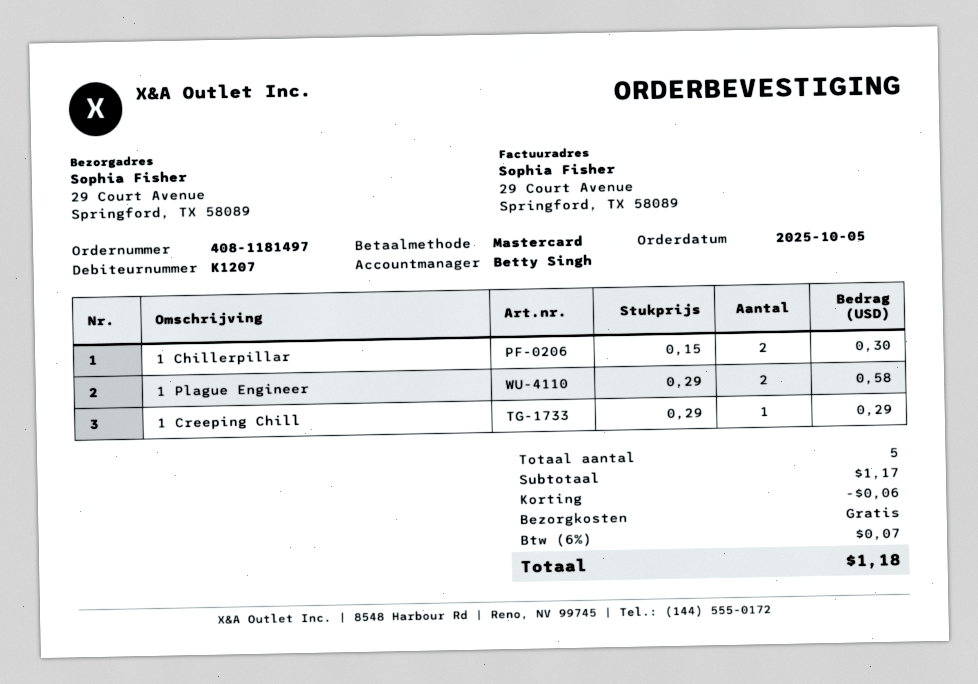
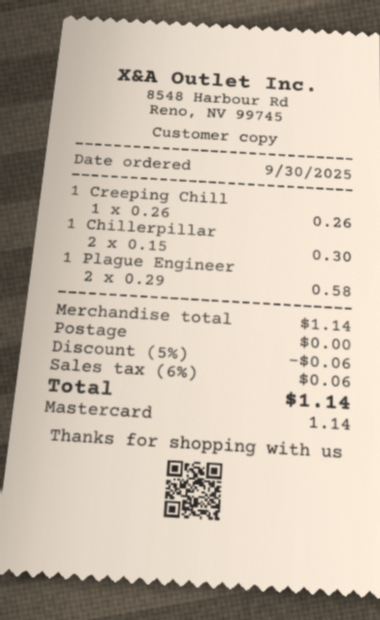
order date: 2025-10-05 -> 2025-09-30
1 Creeping Chill: 1 x 0.29 = 0.29 -> 1 x 0.26 = 0.26
subtotal: 1.17 -> 1.14
tax: 6% = 0.07 -> 6% = 0.06
total: 1.18 -> 1.14

